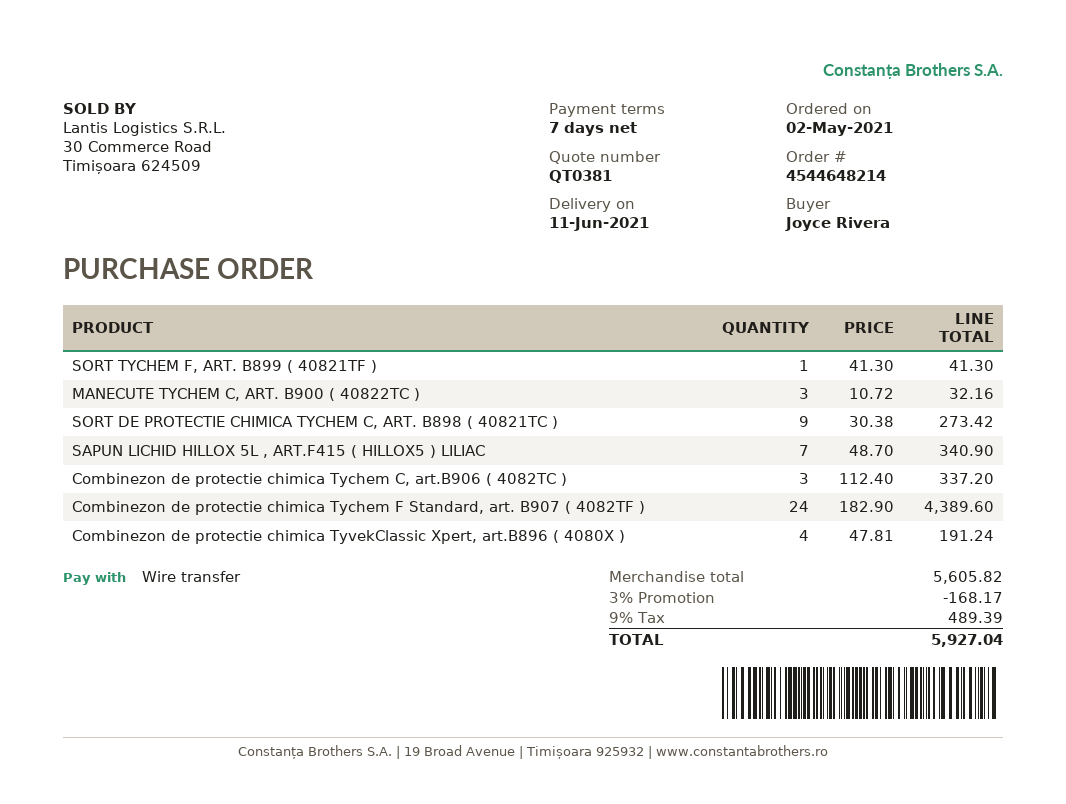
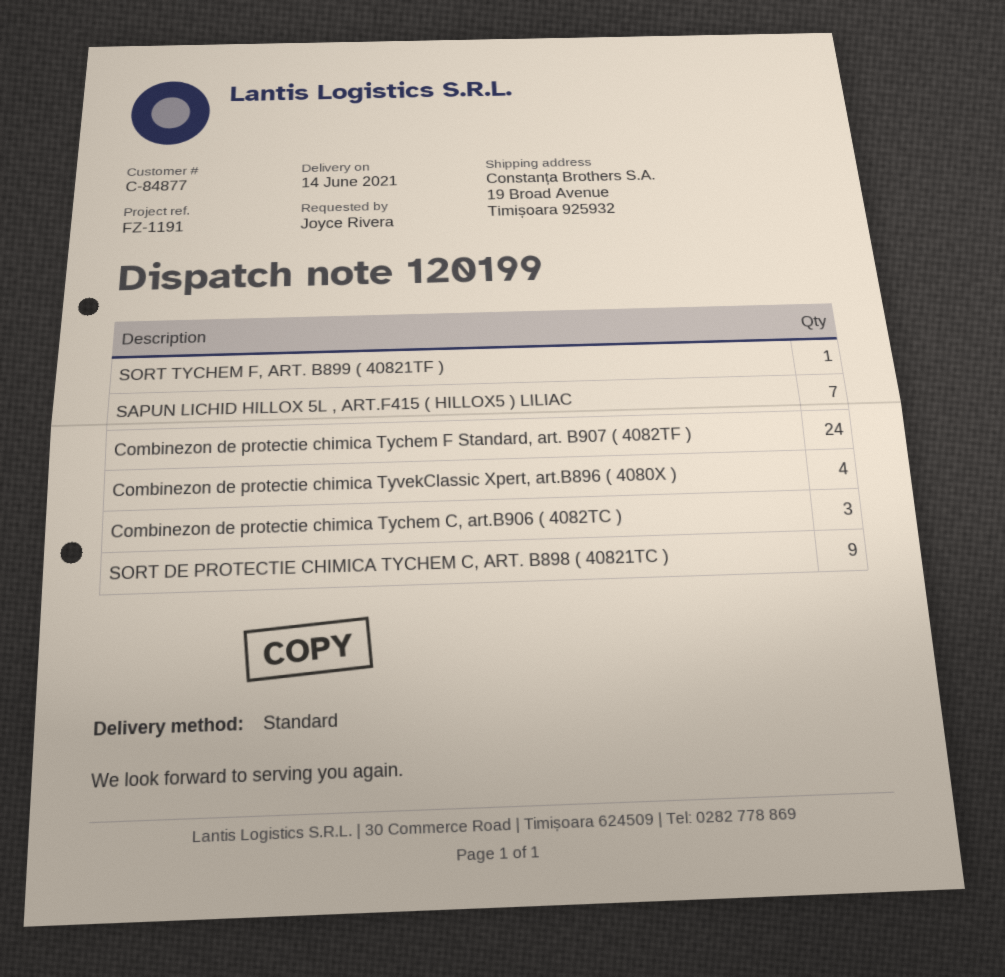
delivery date: 2021-06-11 -> 2021-06-14
MANECUTE TYCHEM C, ART. B900 ( 40822TC ): 3 -> none

